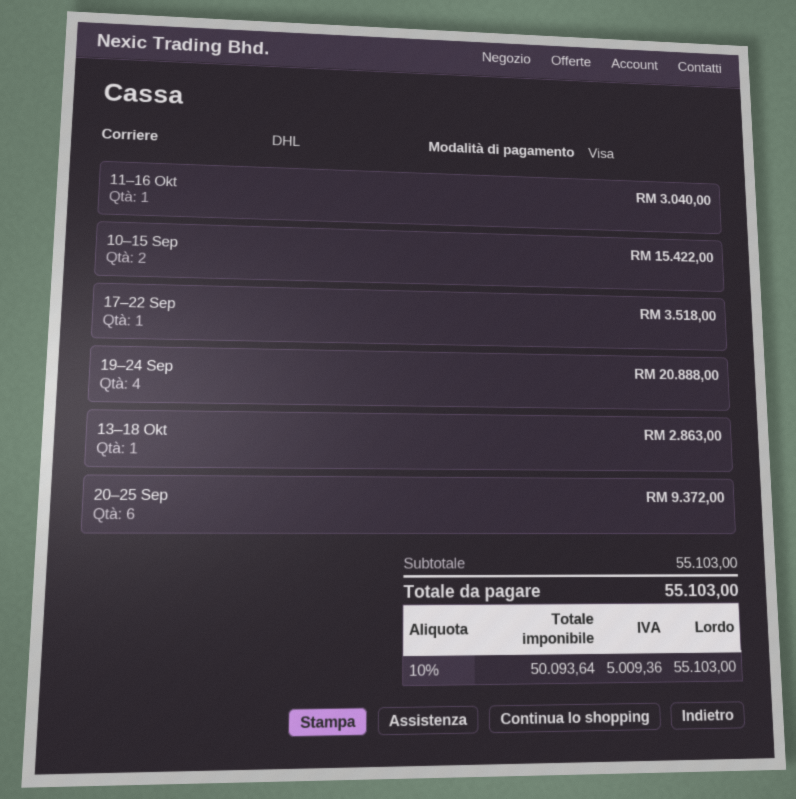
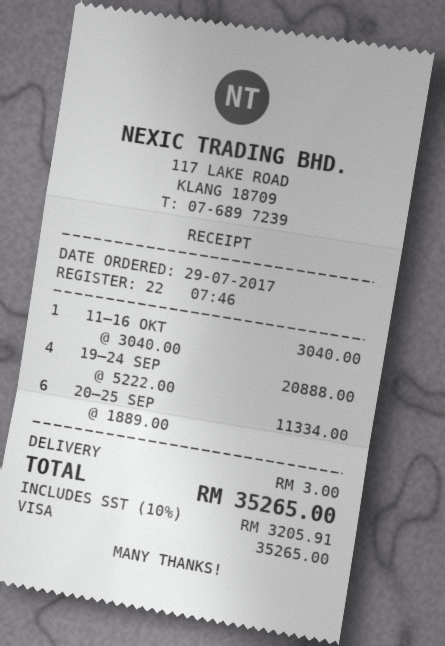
10–15 Sep: 2 for 15422.00 -> none
17–22 Sep: 1 for 3518.00 -> none
13–18 Okt: 1 for 2863.00 -> none
20–25 Sep: 6 for 9372.00 -> 6 for 11334.00
shipping: none -> 3.00
tax: 10% = 5009.36 -> 10% = 3205.91
total: 55103.00 -> 35265.00

